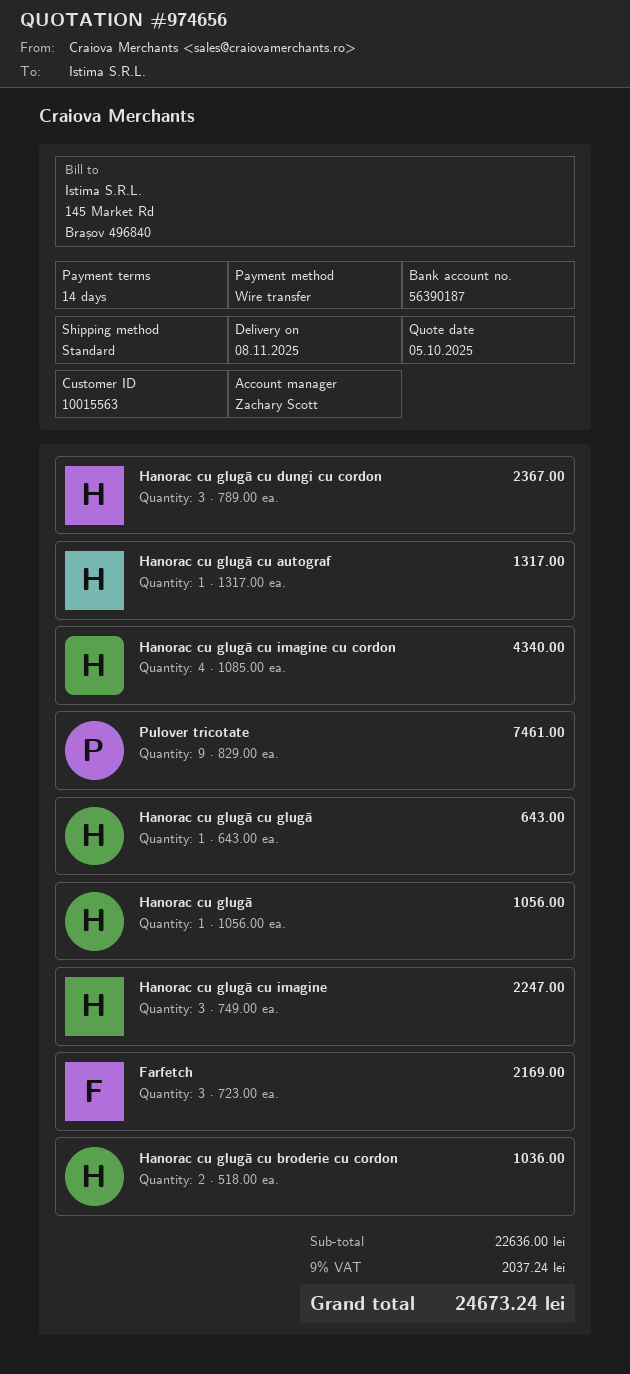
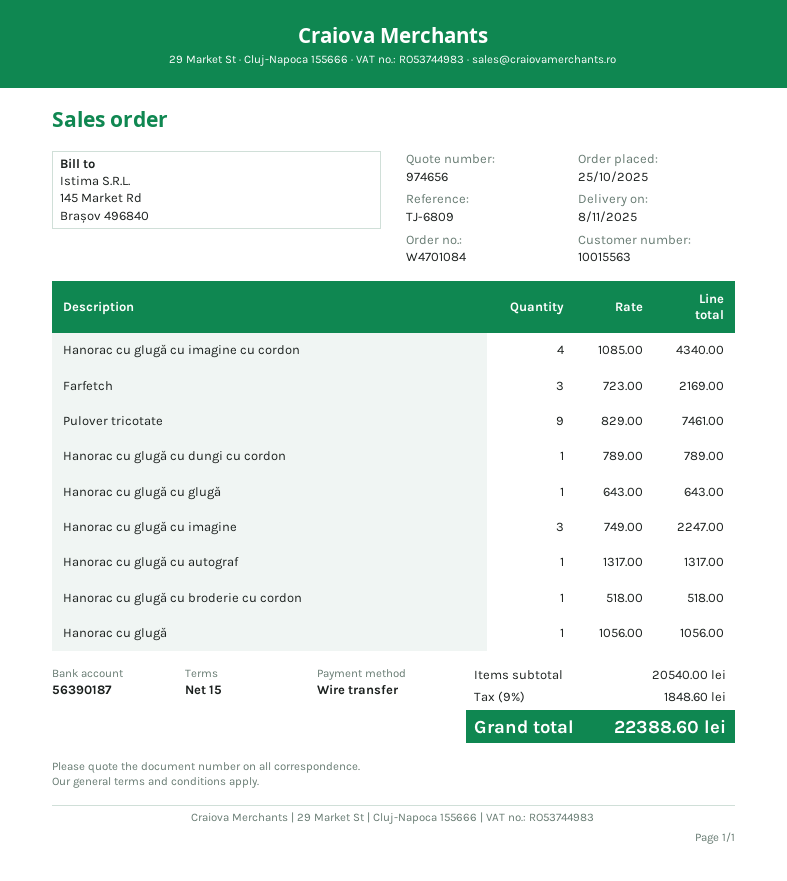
payment terms: 14 days -> 15 days
Hanorac cu glugă cu dungi cu cordon: 3 x 789.00 = 2367.00 -> 1 x 789.00 = 789.00
Hanorac cu glugă cu broderie cu cordon: 2 x 518.00 = 1036.00 -> 1 x 518.00 = 518.00
subtotal: 22636.00 -> 20540.00
tax: 9% = 2037.24 -> 9% = 1848.60
total: 24673.24 -> 22388.60

